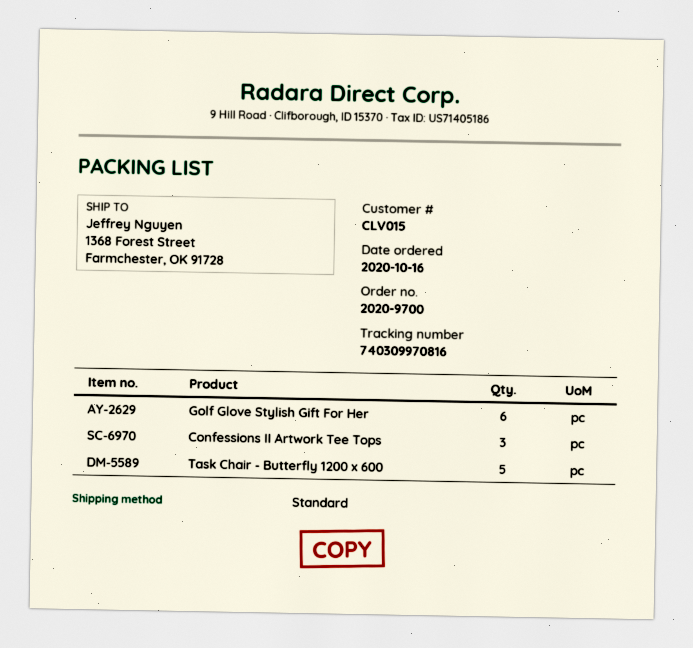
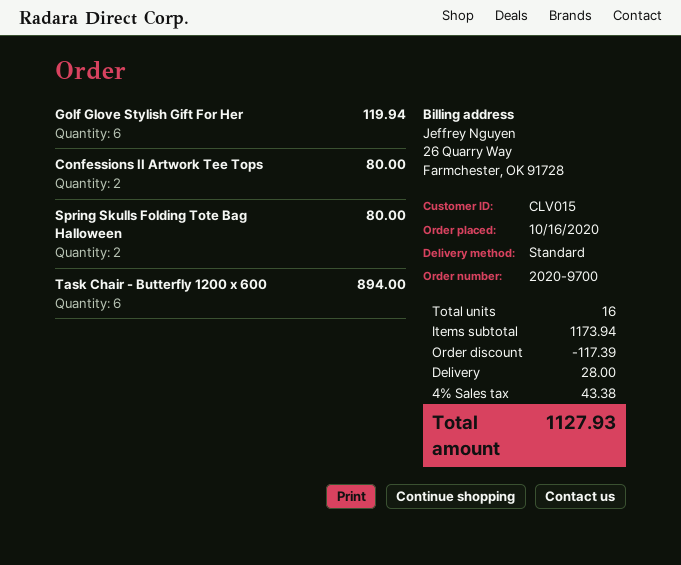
Confessions II Artwork Tee Tops: 3 -> 2
Task Chair - Butterfly 1200 x 600: 5 -> 6
Spring Skulls Folding Tote Bag Halloween: none -> 2

